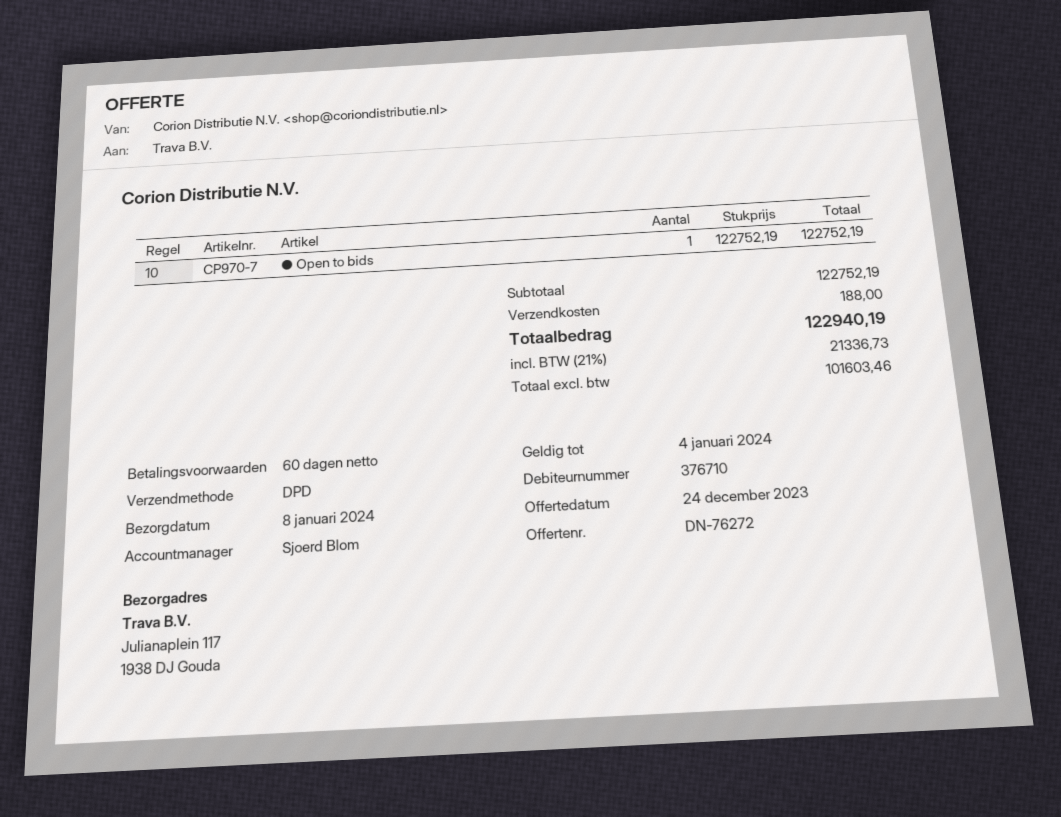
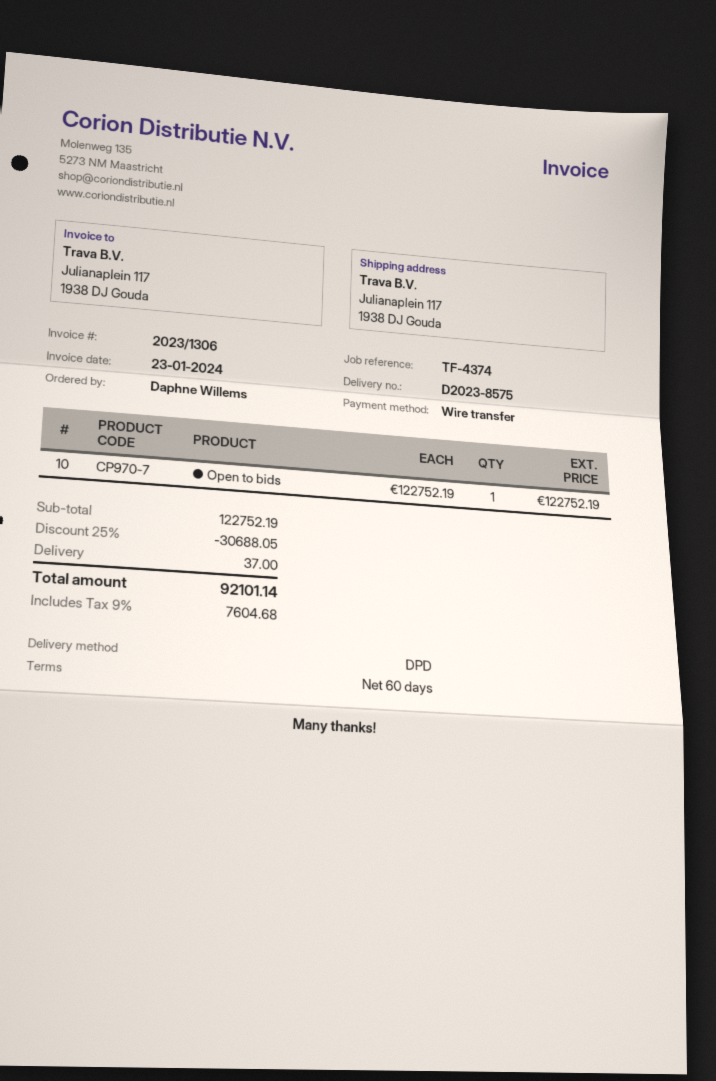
discount: none -> 25% = 30688.05
shipping: 188.00 -> 37.00
tax: 21% = 21336.73 -> 9% = 7604.68
total: 122940.19 -> 92101.14

